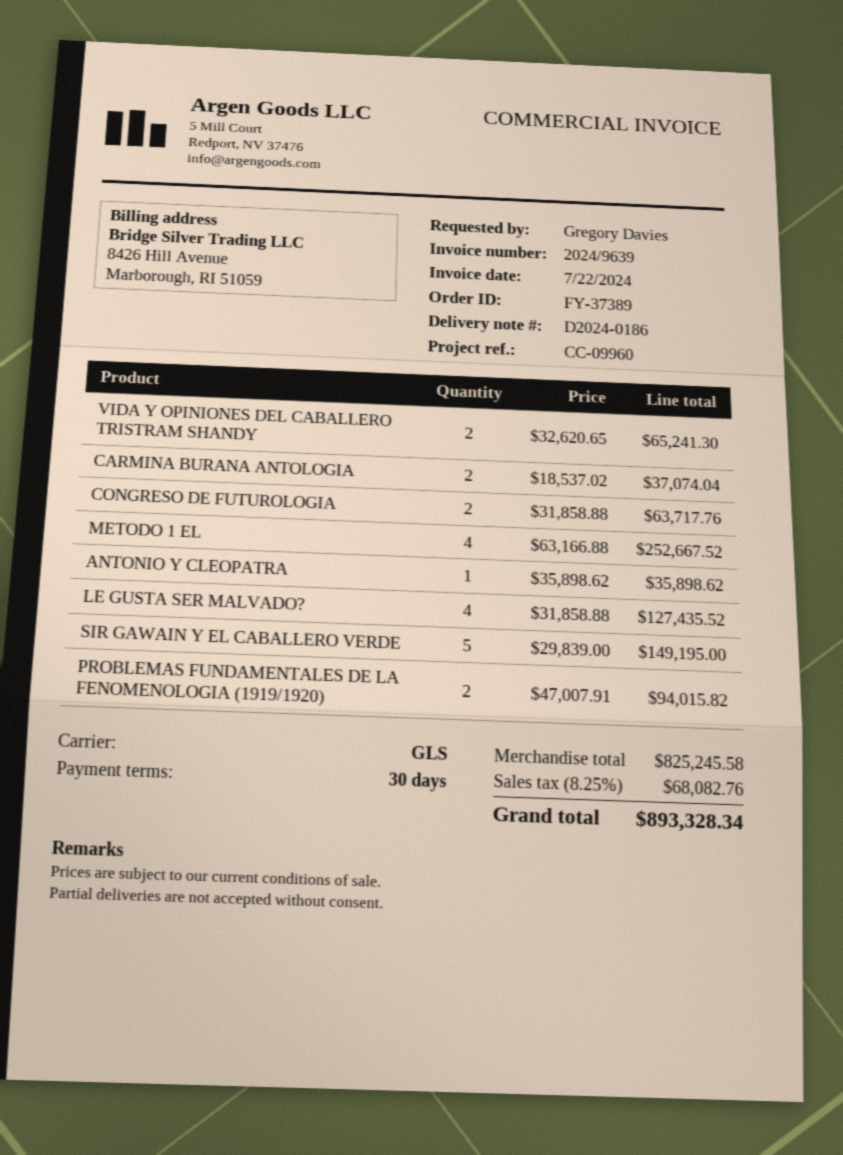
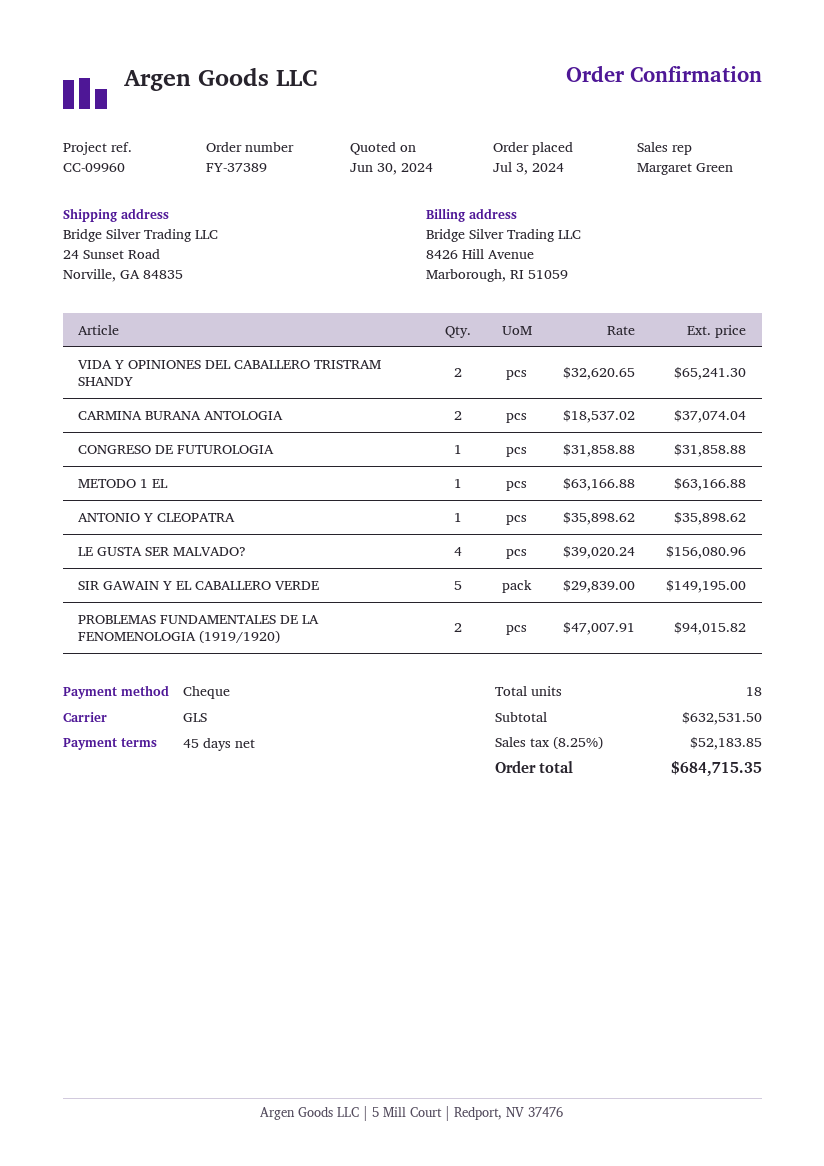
payment terms: 30 days -> 45 days
CONGRESO DE FUTUROLOGIA: 2 x 31858.88 = 63717.76 -> 1 x 31858.88 = 31858.88
METODO 1 EL: 4 x 63166.88 = 252667.52 -> 1 x 63166.88 = 63166.88
LE GUSTA SER MALVADO?: 4 x 31858.88 = 127435.52 -> 4 x 39020.24 = 156080.96
subtotal: 825245.58 -> 632531.50
tax: 8.25% = 68082.76 -> 8.25% = 52183.85
total: 893328.34 -> 684715.35

